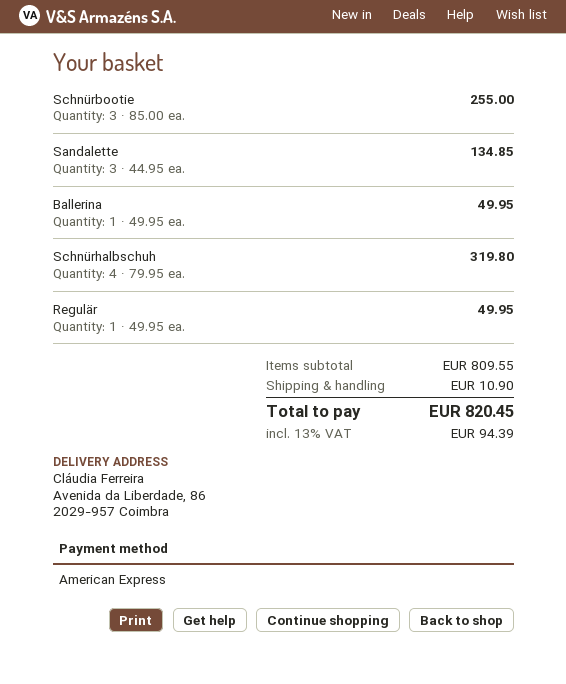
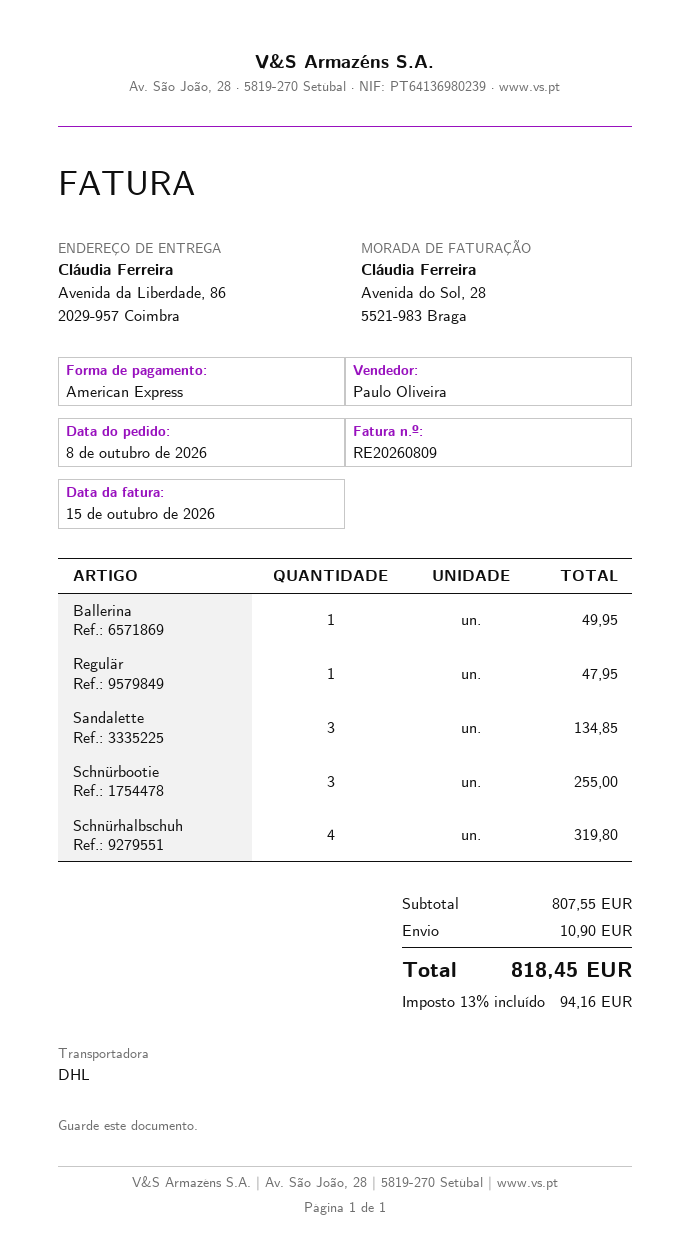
Regulär: 1 for 49.95 -> 1 for 47.95
subtotal: 809.55 -> 807.55
tax: 13% = 94.39 -> 13% = 94.16
total: 820.45 -> 818.45

